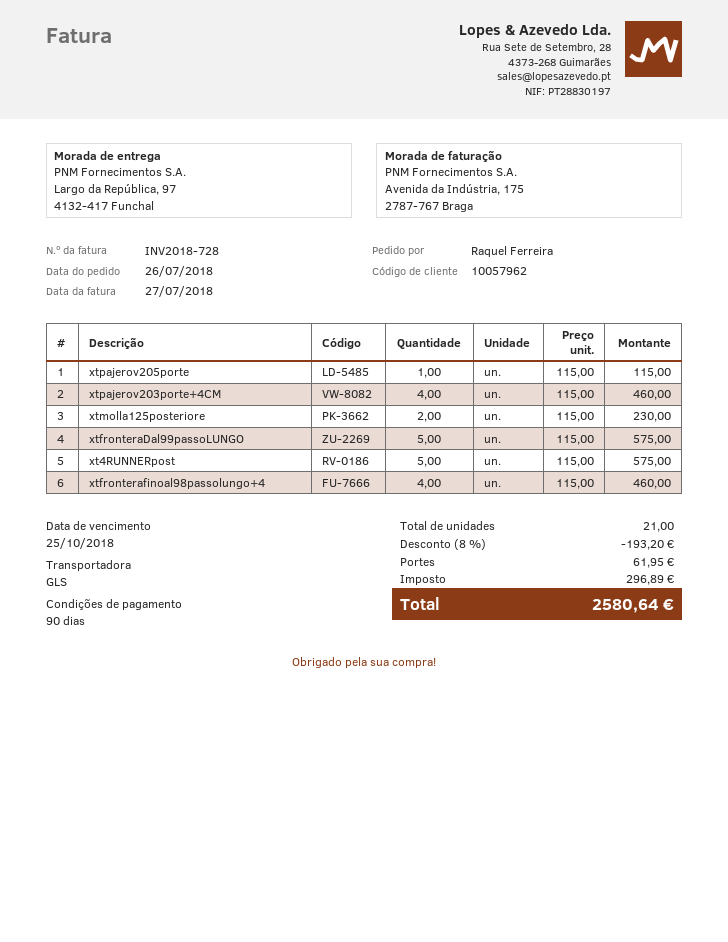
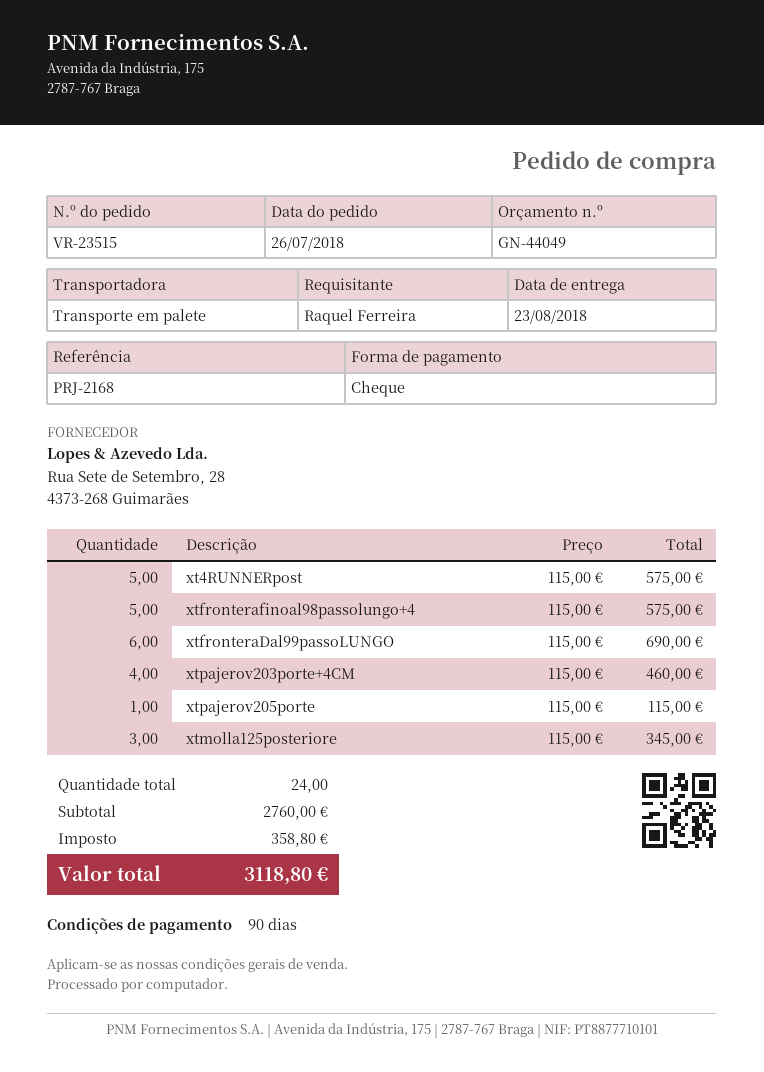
shipping method: GLS -> pallet freight
xtmolla125posteriore: 2 x 115.00 = 230.00 -> 3 x 115.00 = 345.00
xtfronteraDal99passoLUNGO: 5 x 115.00 = 575.00 -> 6 x 115.00 = 690.00
xtfronterafinoal98passolungo+4: 4 x 115.00 = 460.00 -> 5 x 115.00 = 575.00
total quantity: 21 -> 24
discount: 8% = 193.20 -> none
shipping: 61.95 -> none
tax: 296.89 -> 358.80
total: 2580.64 -> 3118.80

